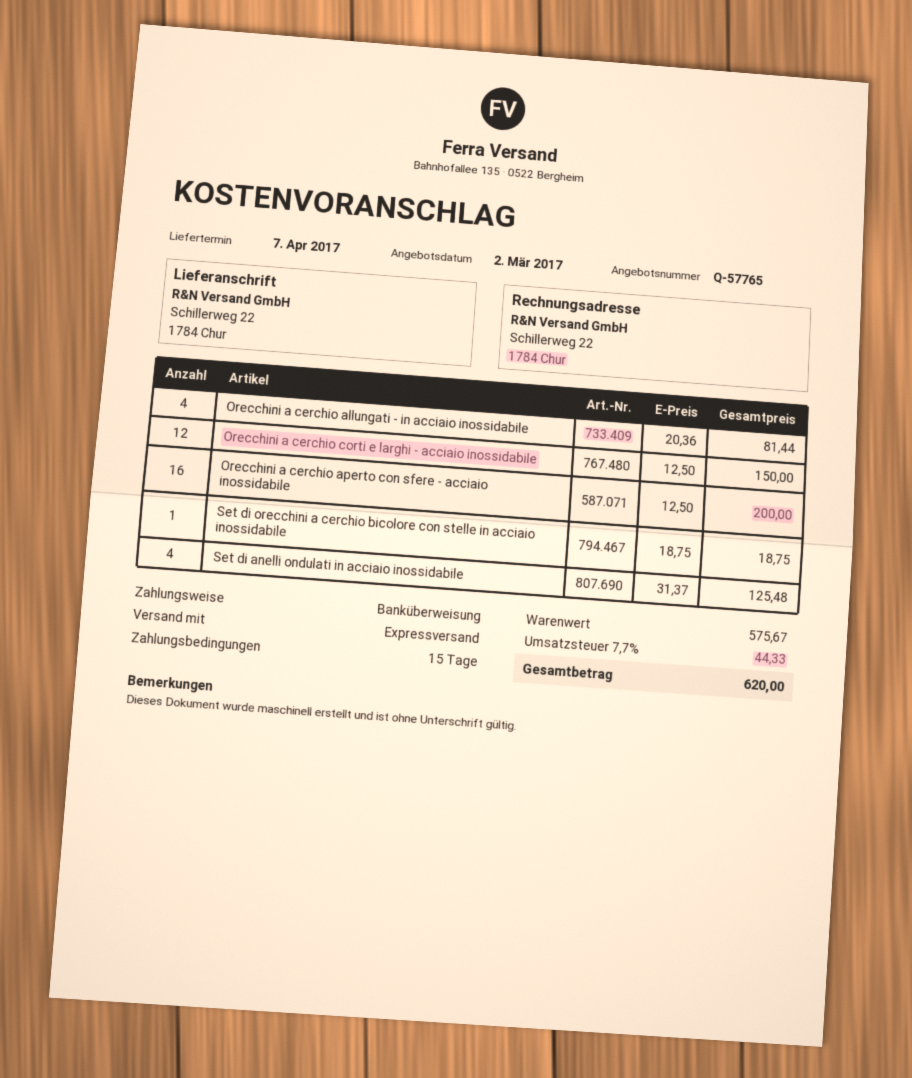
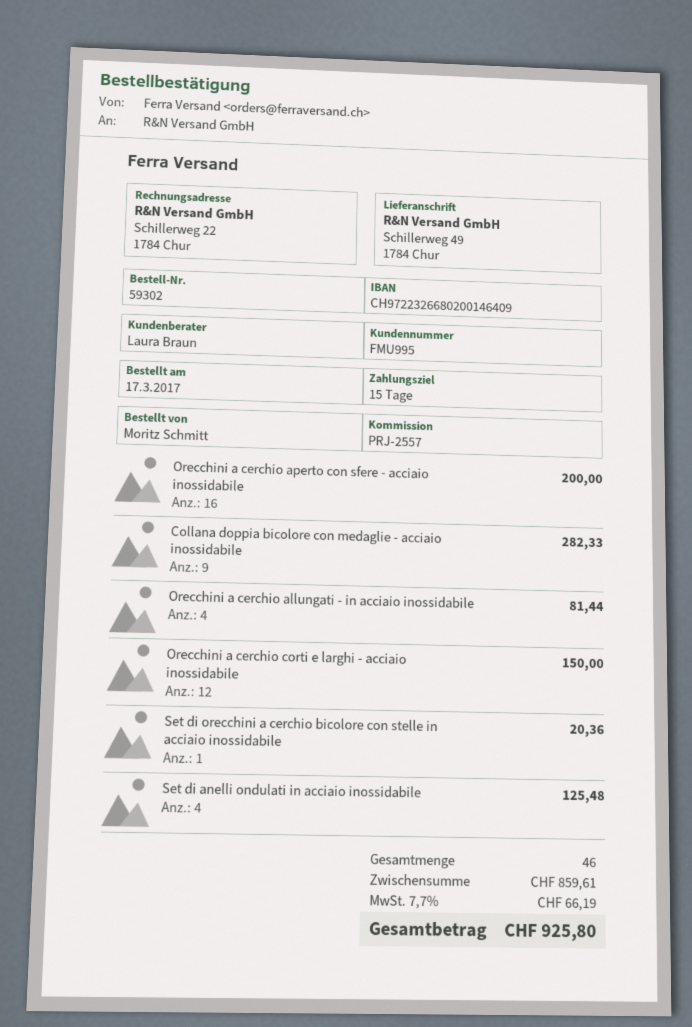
ship to: Schillerweg 22, 1784 Chur -> Schillerweg 49, 1784 Chur
Set di orecchini a cerchio bicolore con stelle in acciaio inossidabile: 1 for 18.75 -> 1 for 20.36
Collana doppia bicolore con medaglie - acciaio inossidabile: none -> 9 for 282.33
subtotal: 575.67 -> 859.61
tax: 7.7% = 44.33 -> 7.7% = 66.19
total: 620.00 -> 925.80

